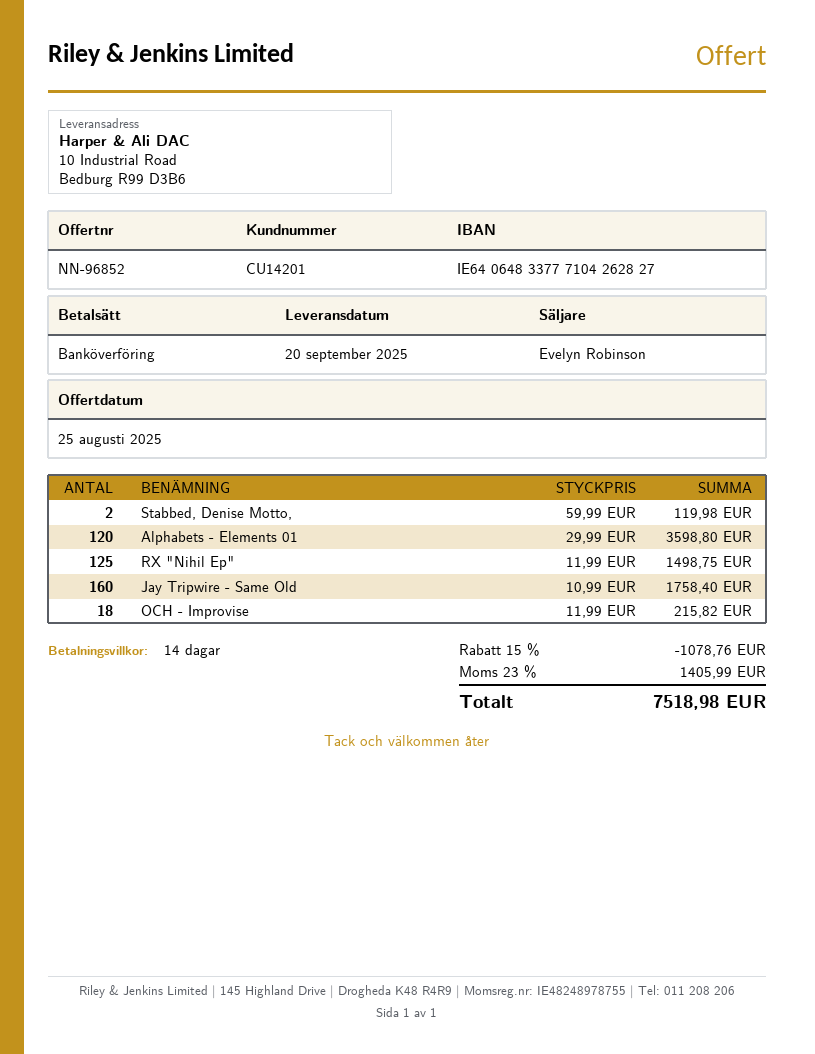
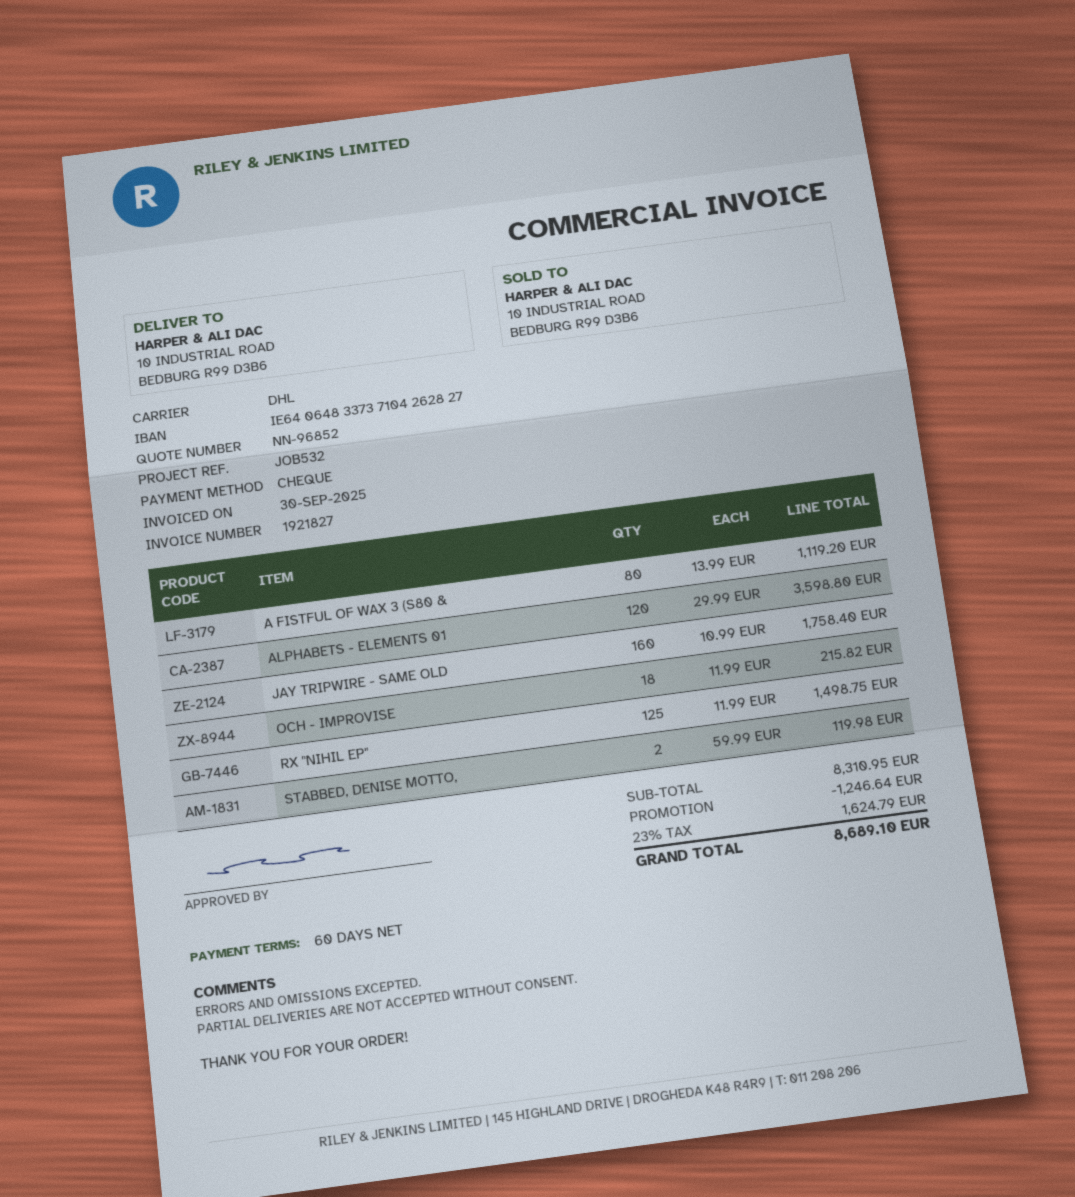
payment terms: 14 days -> 60 days
payment method: bank transfer -> cheque
bank account: IE64064833777104262827 -> IE64064833737104262827
A FISTFUL OF WAX 3 (S80 &: none -> 80 x 13.99 = 1119.20
discount: 1078.76 -> 1246.64
tax: 23% = 1405.99 -> 23% = 1624.79
total: 7518.98 -> 8689.10

